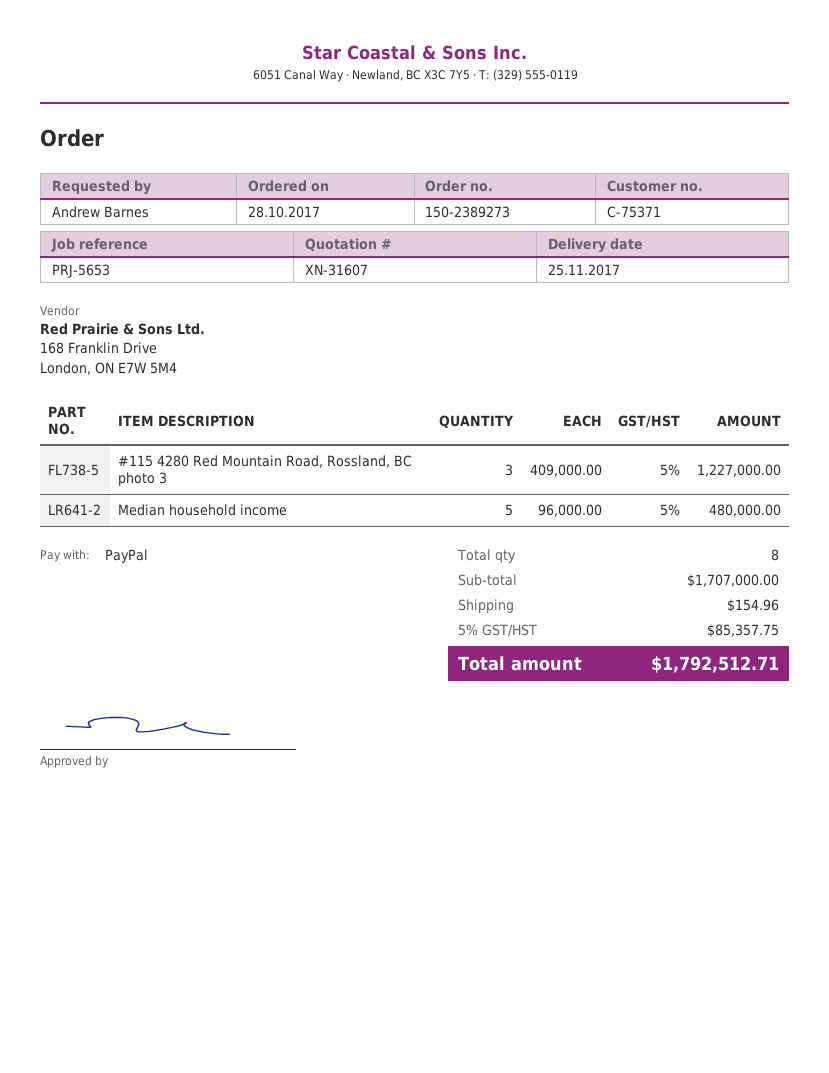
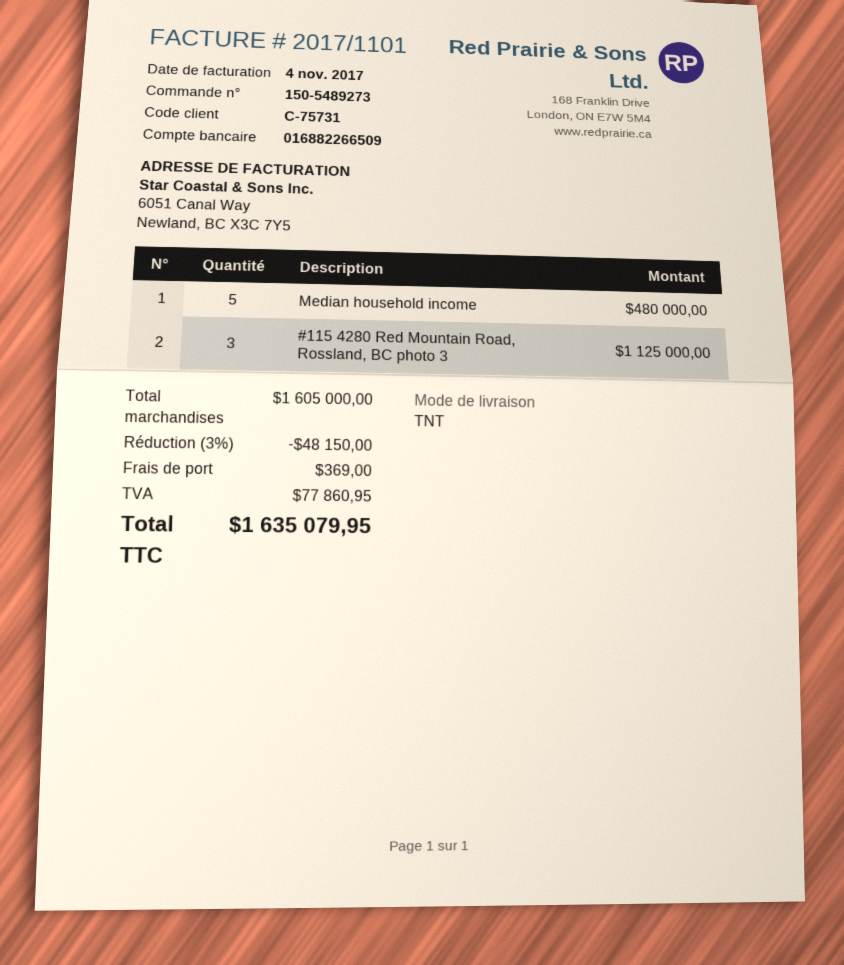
order number: 150-2389273 -> 150-5489273
customer number: C-75371 -> C-75731
#115 4280 Red Mountain Road, Rossland, BC photo 3: 3 for 1227000.00 -> 3 for 1125000.00
subtotal: 1707000.00 -> 1605000.00
discount: none -> 3% = 48150.00
shipping: 154.96 -> 369.00
tax: 85357.75 -> 77860.95
total: 1792512.71 -> 1635079.95

